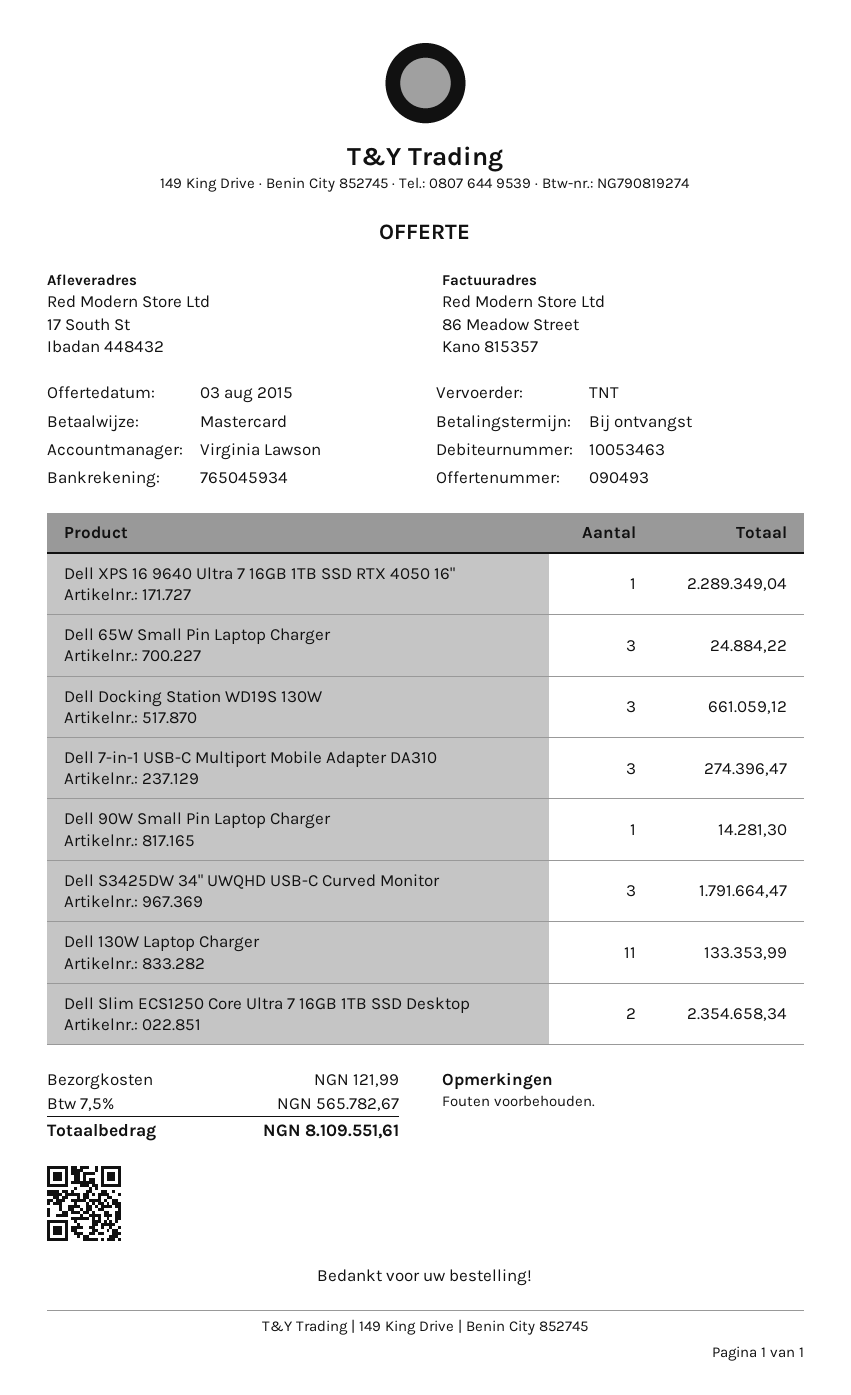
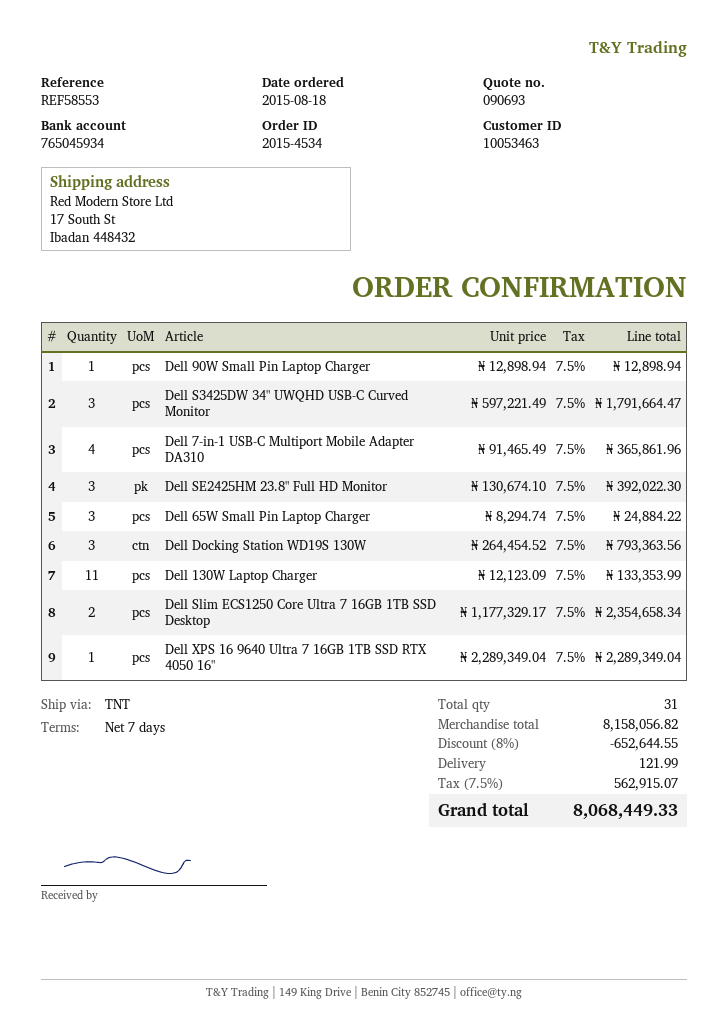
quote number: 090493 -> 090693
payment terms: on receipt -> 7 days
Dell Docking Station WD19S 130W: 3 for 661059.12 -> 3 for 793363.56
Dell 7-in-1 USB-C Multiport Mobile Adapter DA310: 3 for 274396.47 -> 4 for 365861.96
Dell 90W Small Pin Laptop Charger: 1 for 14281.30 -> 1 for 12898.94
Dell SE2425HM 23.8" Full HD Monitor: none -> 3 for 392022.30
discount: none -> 8% = 652644.55
tax: 7.5% = 565782.67 -> 7.5% = 562915.07
total: 8109551.61 -> 8068449.33

